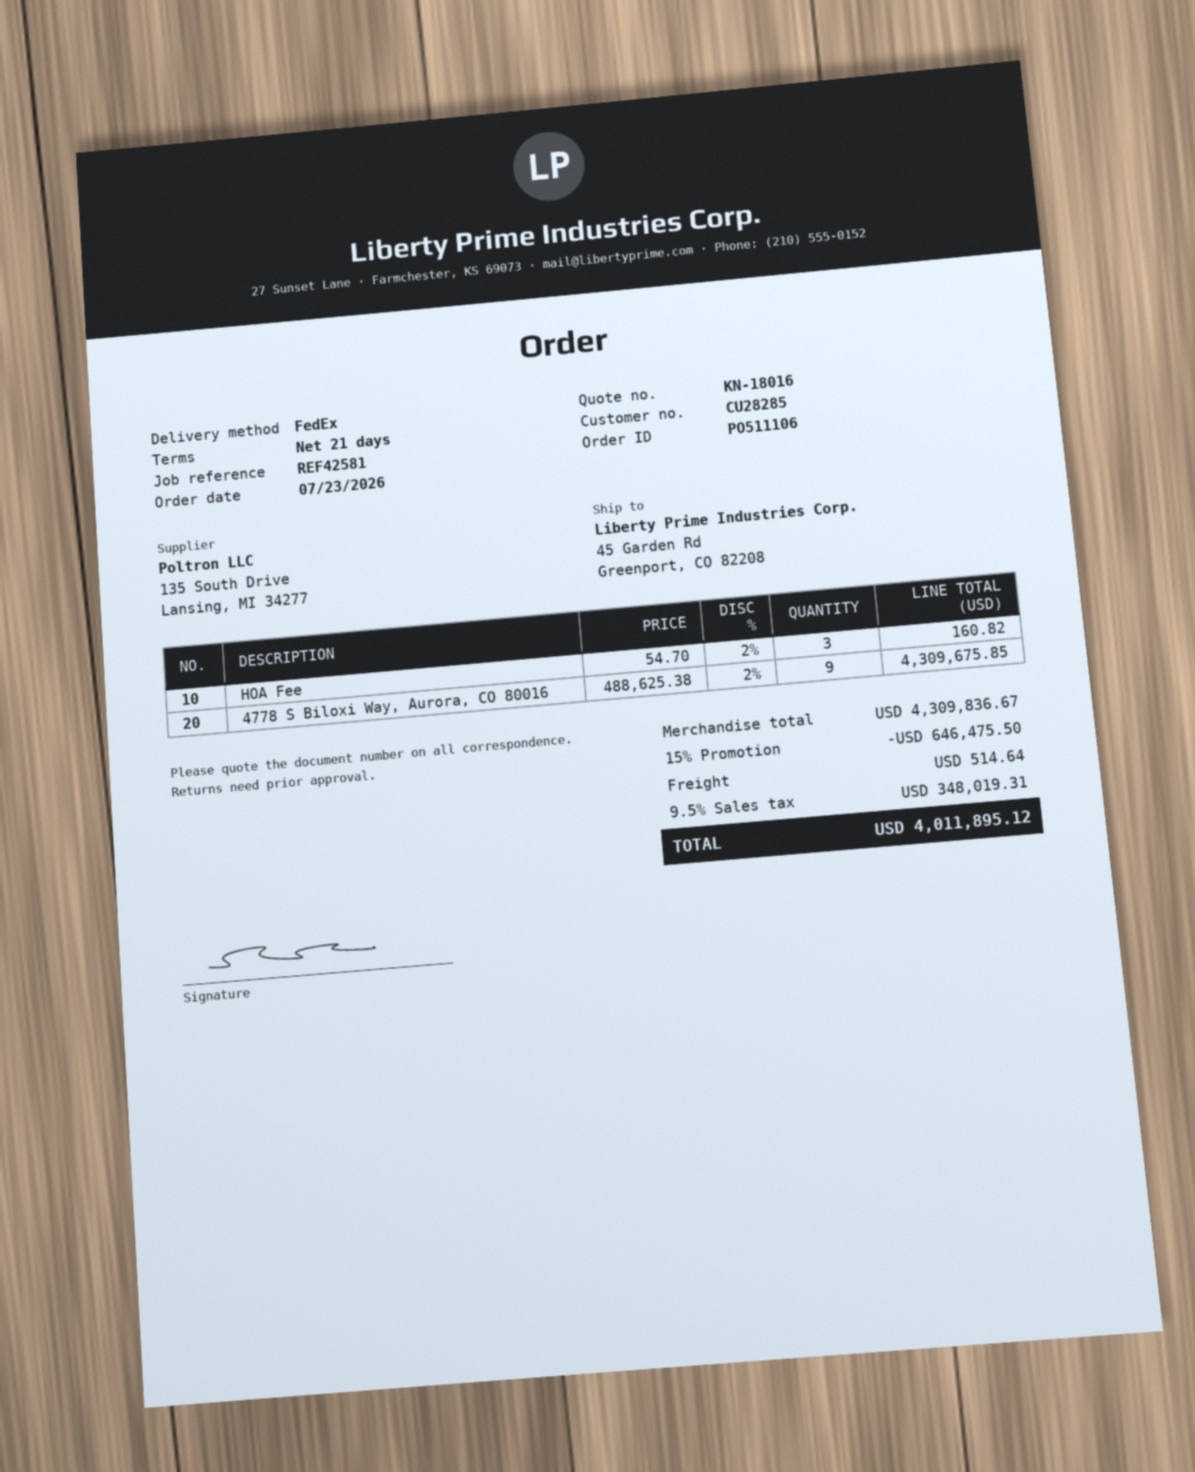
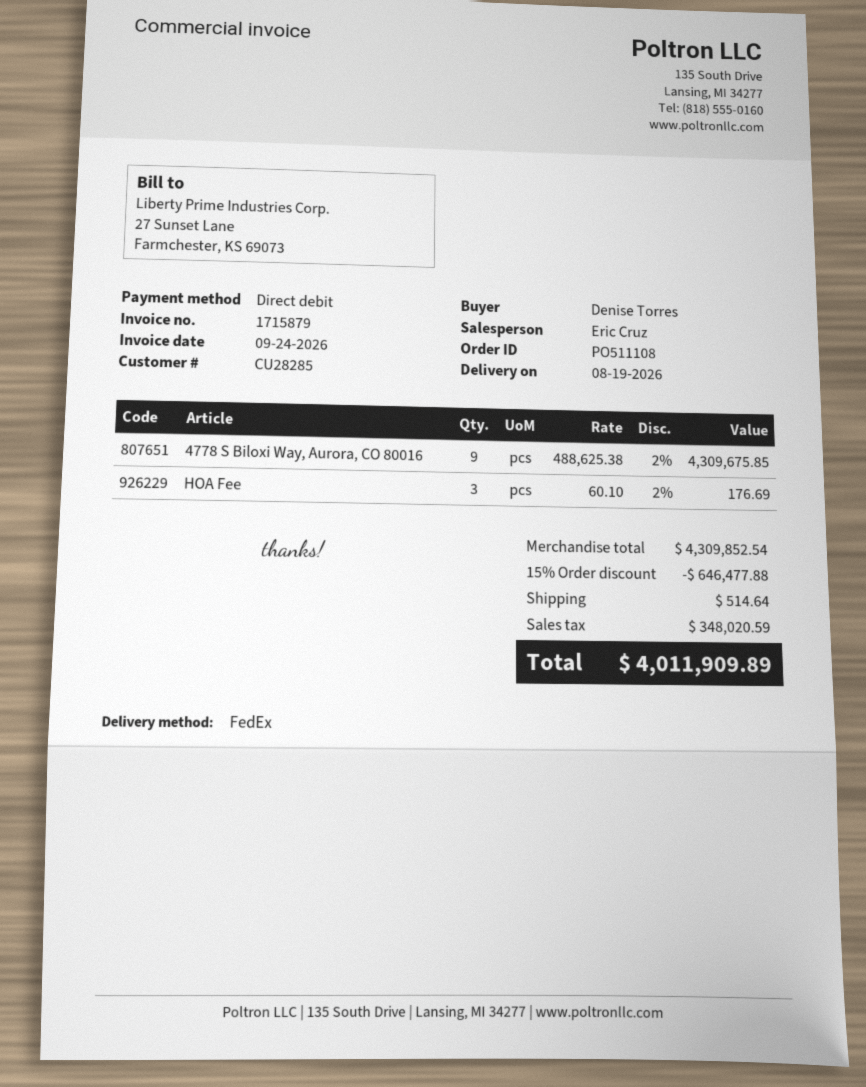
order number: PO511106 -> PO511108
HOA Fee: 3 x 54.70 - 2% = 160.82 -> 3 x 60.10 - 2% = 176.69
subtotal: 4309836.67 -> 4309852.54
discount: 15% = 646475.50 -> 15% = 646477.88
tax: 348019.31 -> 348020.59
total: 4011895.12 -> 4011909.89

